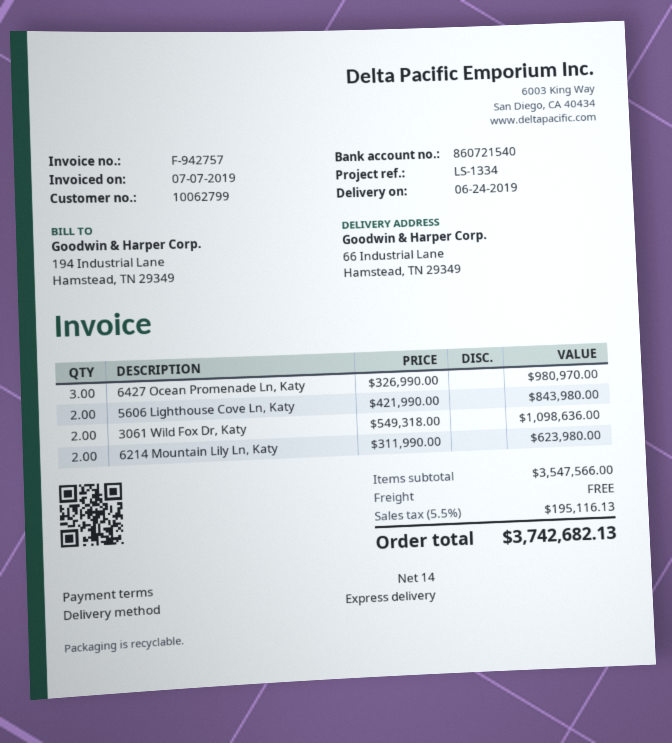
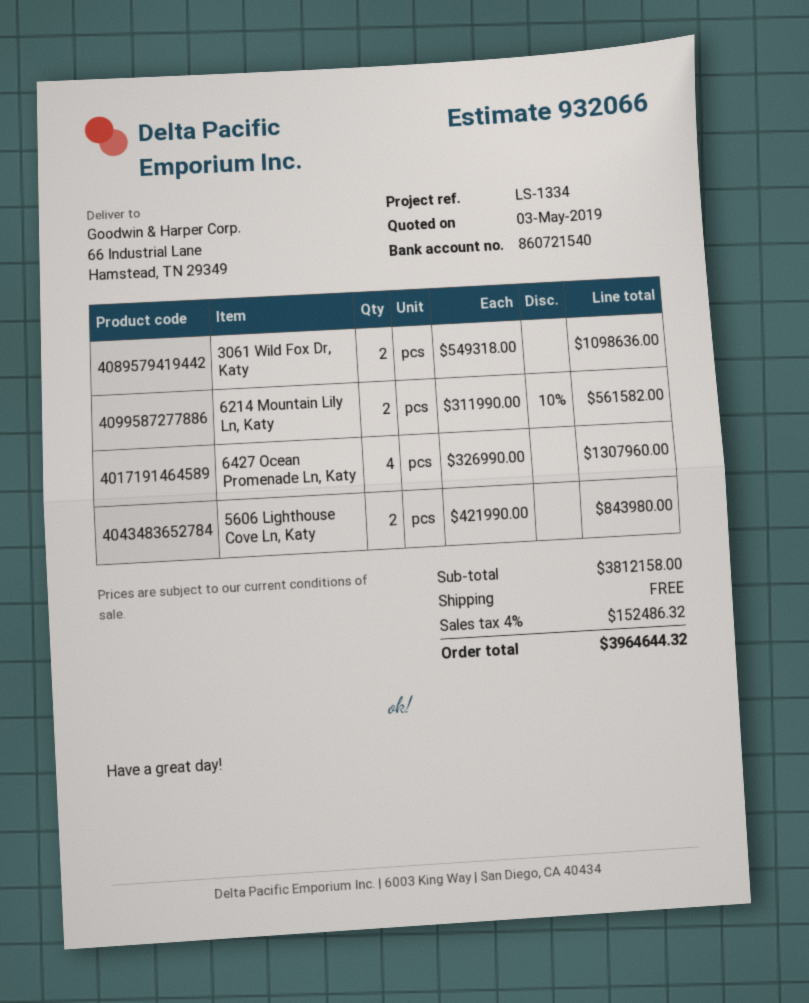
6427 Ocean Promenade Ln, Katy: 3 x 326990.00 = 980970.00 -> 4 x 326990.00 = 1307960.00
6214 Mountain Lily Ln, Katy: 2 x 311990.00 = 623980.00 -> 2 x 311990.00 - 10% = 561582.00
subtotal: 3547566.00 -> 3812158.00
tax: 5.5% = 195116.13 -> 4% = 152486.32
total: 3742682.13 -> 3964644.32

